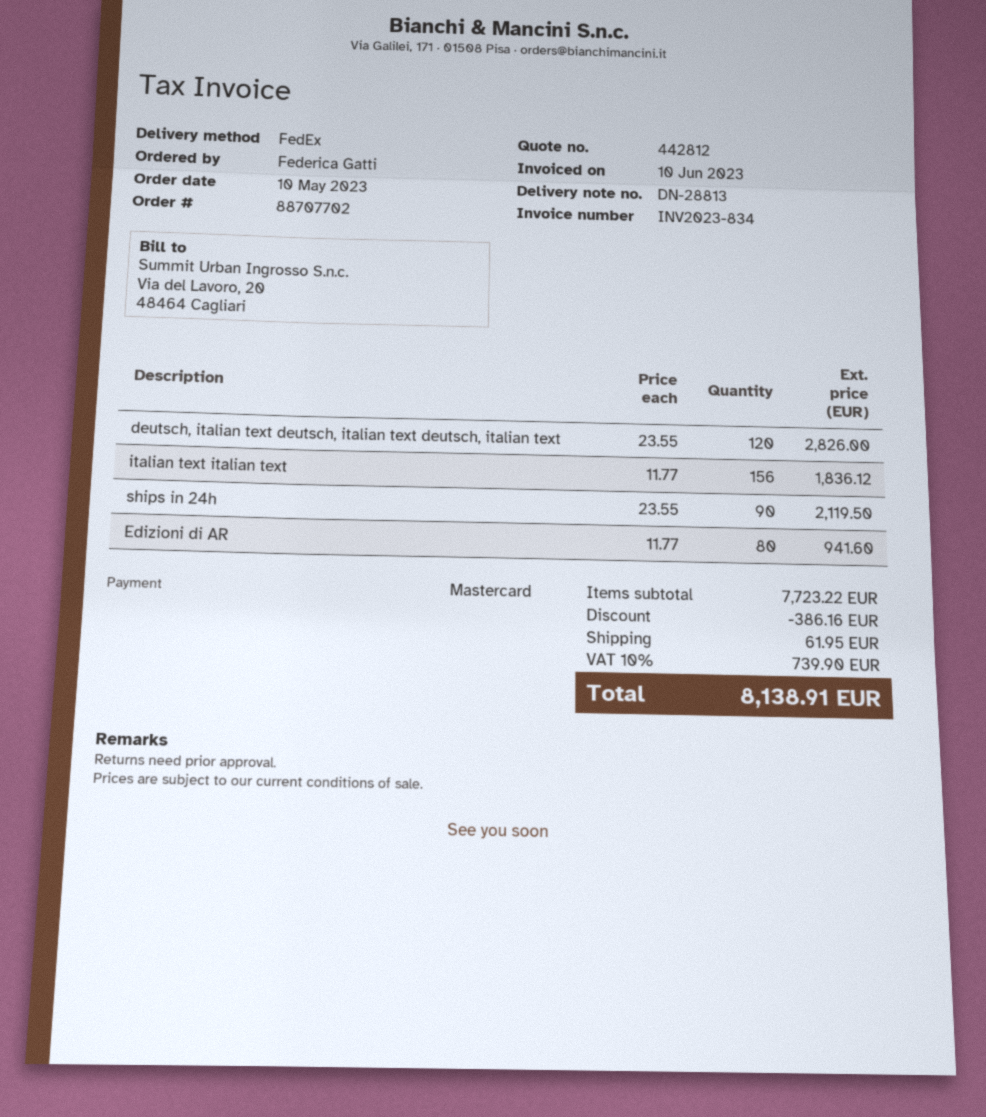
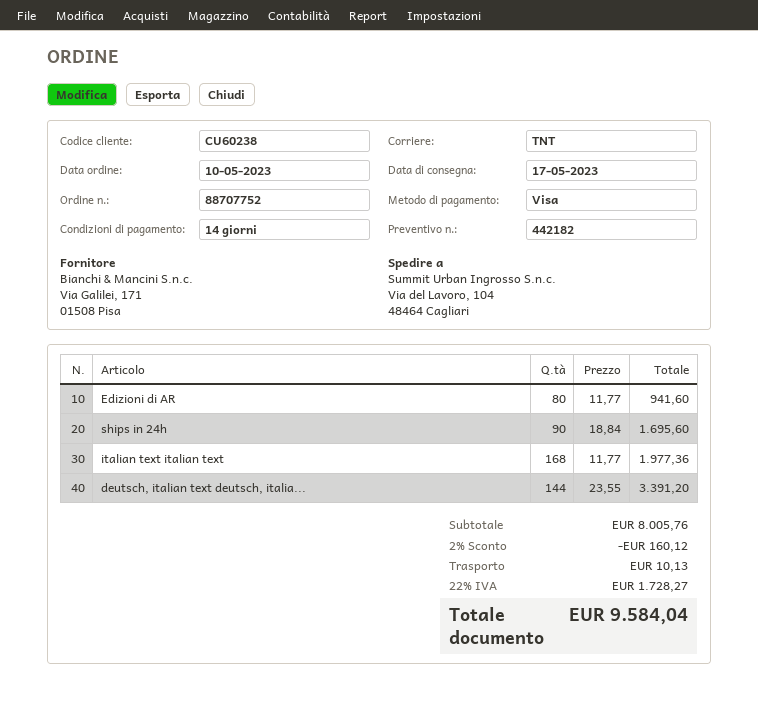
quote number: 442812 -> 442182
order number: 88707702 -> 88707752
payment method: Mastercard -> Visa
shipping method: FedEx -> TNT
deutsch, italian text deutsch, italian text deutsch, italian text: 120 x 23.55 = 2826.00 -> 144 x 23.55 = 3391.20
italian text italian text: 156 x 11.77 = 1836.12 -> 168 x 11.77 = 1977.36
ships in 24h: 90 x 23.55 = 2119.50 -> 90 x 18.84 = 1695.60
subtotal: 7723.22 -> 8005.76
discount: 386.16 -> 160.12
shipping: 61.95 -> 10.13
tax: 10% = 739.90 -> 22% = 1728.27
total: 8138.91 -> 9584.04

